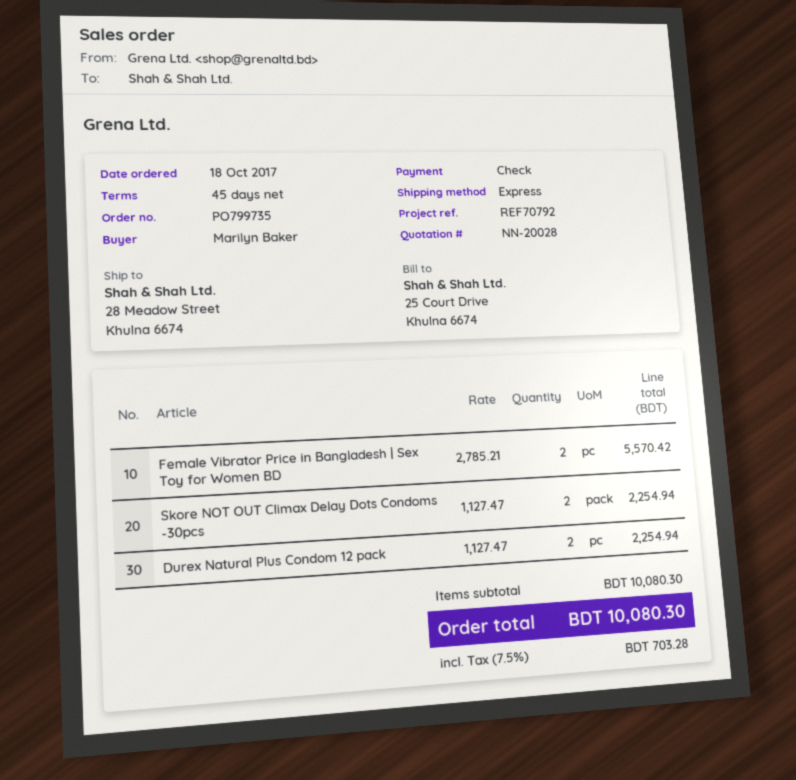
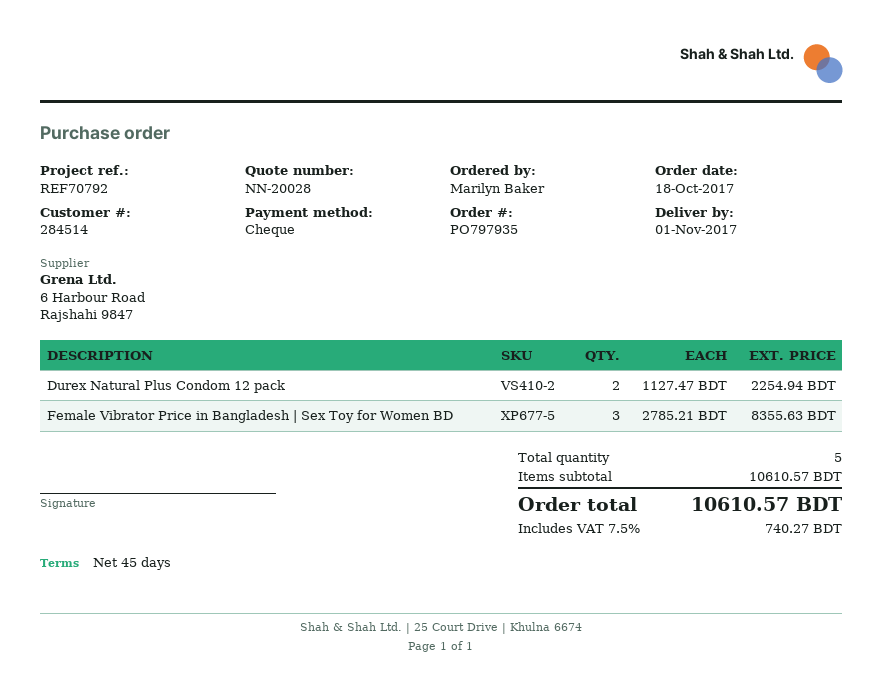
order number: PO799735 -> PO797935
Female Vibrator Price in Bangladesh | Sex Toy for Women BD: 2 x 2785.21 = 5570.42 -> 3 x 2785.21 = 8355.63
Skore NOT OUT Climax Delay Dots Condoms -30pcs: 2 x 1127.47 = 2254.94 -> none
subtotal: 10080.30 -> 10610.57
tax: 7.5% = 703.28 -> 7.5% = 740.27
total: 10080.30 -> 10610.57

